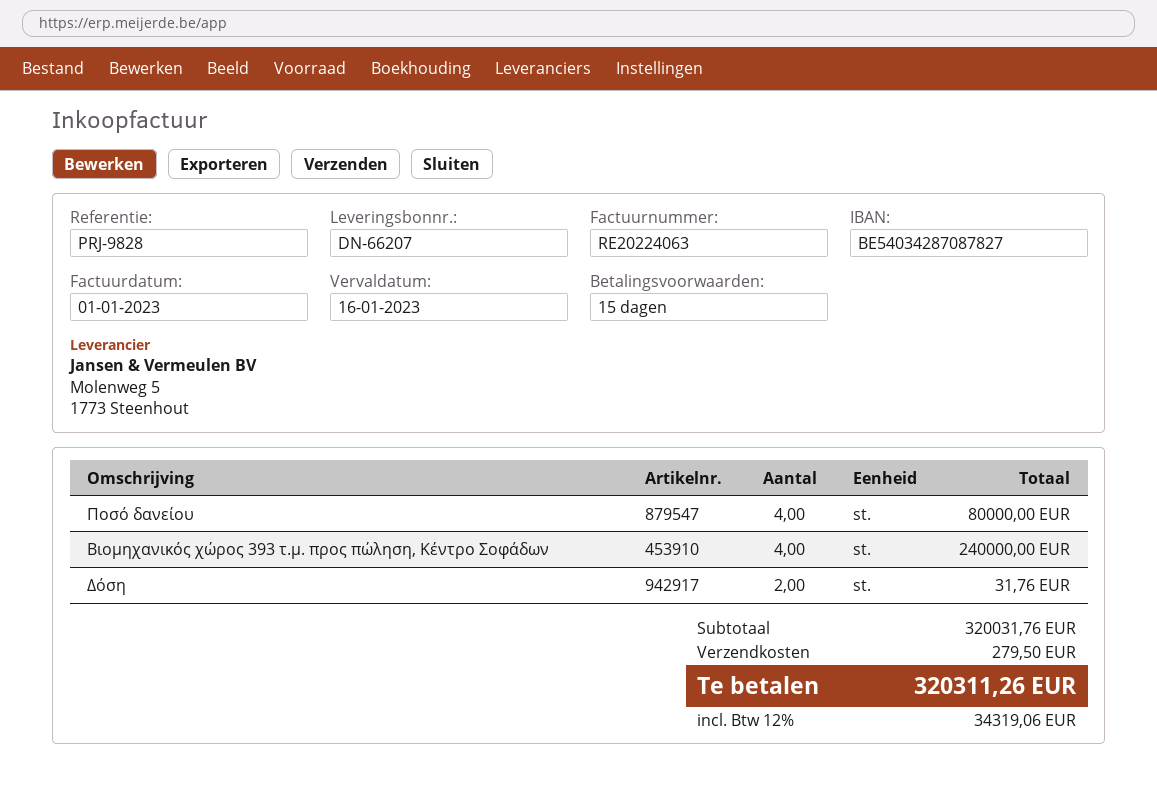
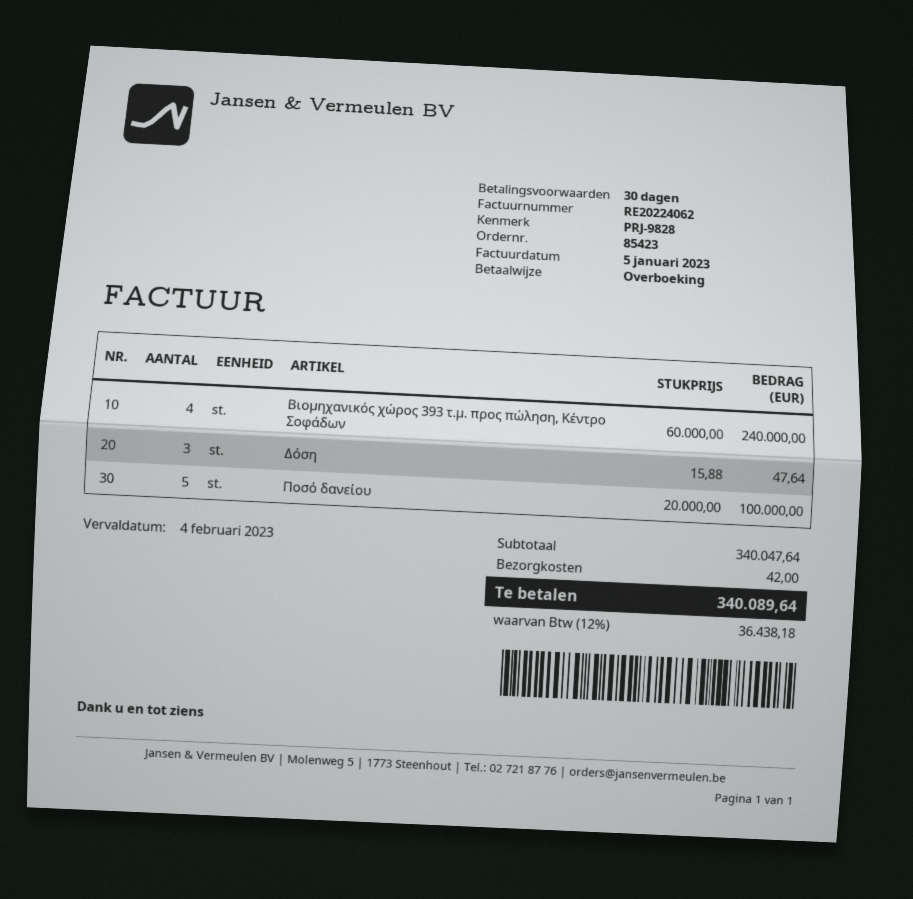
invoice number: RE20224063 -> RE20224062
invoice date: 2023-01-01 -> 2023-01-05
payment terms: 15 days -> 30 days
due date: 2023-01-16 -> 2023-02-04
Ποσό δανείου: 4 for 80000.00 -> 5 for 100000.00
Δόση: 2 for 31.76 -> 3 for 47.64
subtotal: 320031.76 -> 340047.64
shipping: 279.50 -> 42.00
tax: 12% = 34319.06 -> 12% = 36438.18
total: 320311.26 -> 340089.64

